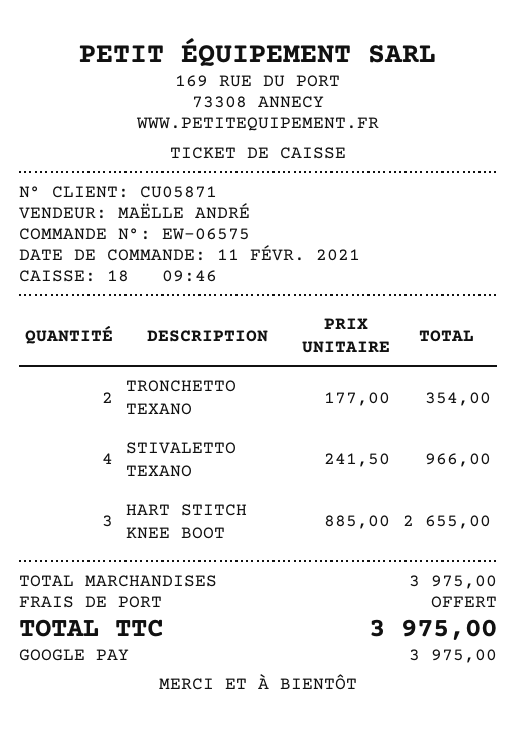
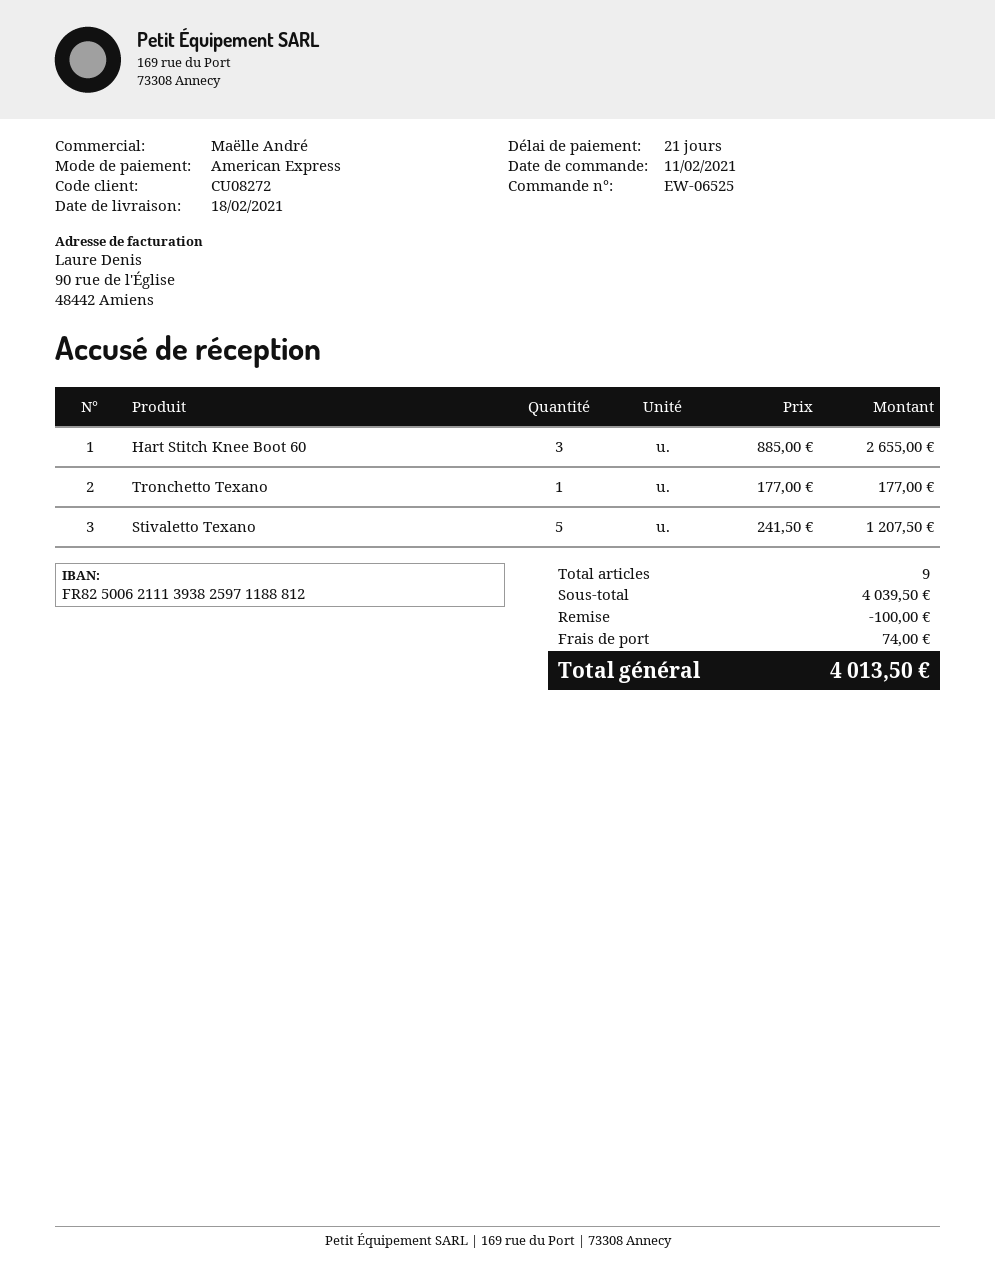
order number: EW-06575 -> EW-06525
customer number: CU05871 -> CU08272
payment method: Google Pay -> American Express
TRONCHETTO TEXANO: 2 x 177.00 = 354.00 -> 1 x 177.00 = 177.00
STIVALETTO TEXANO: 4 x 241.50 = 966.00 -> 5 x 241.50 = 1207.50
subtotal: 3975.00 -> 4039.50
discount: none -> 100.00
shipping: 0.00 -> 74.00
total: 3975.00 -> 4013.50

